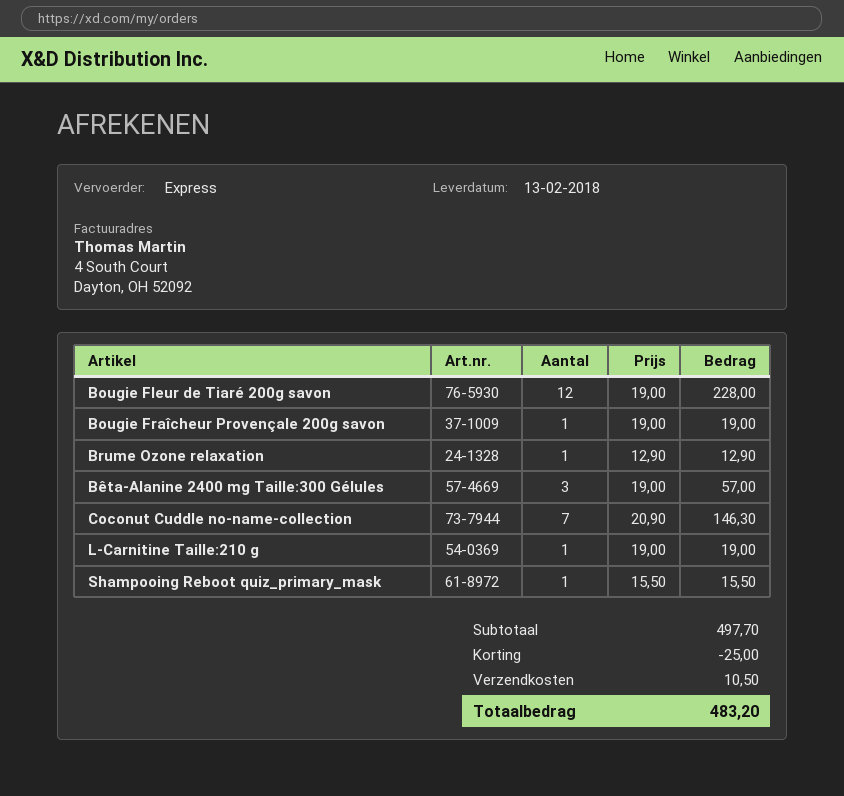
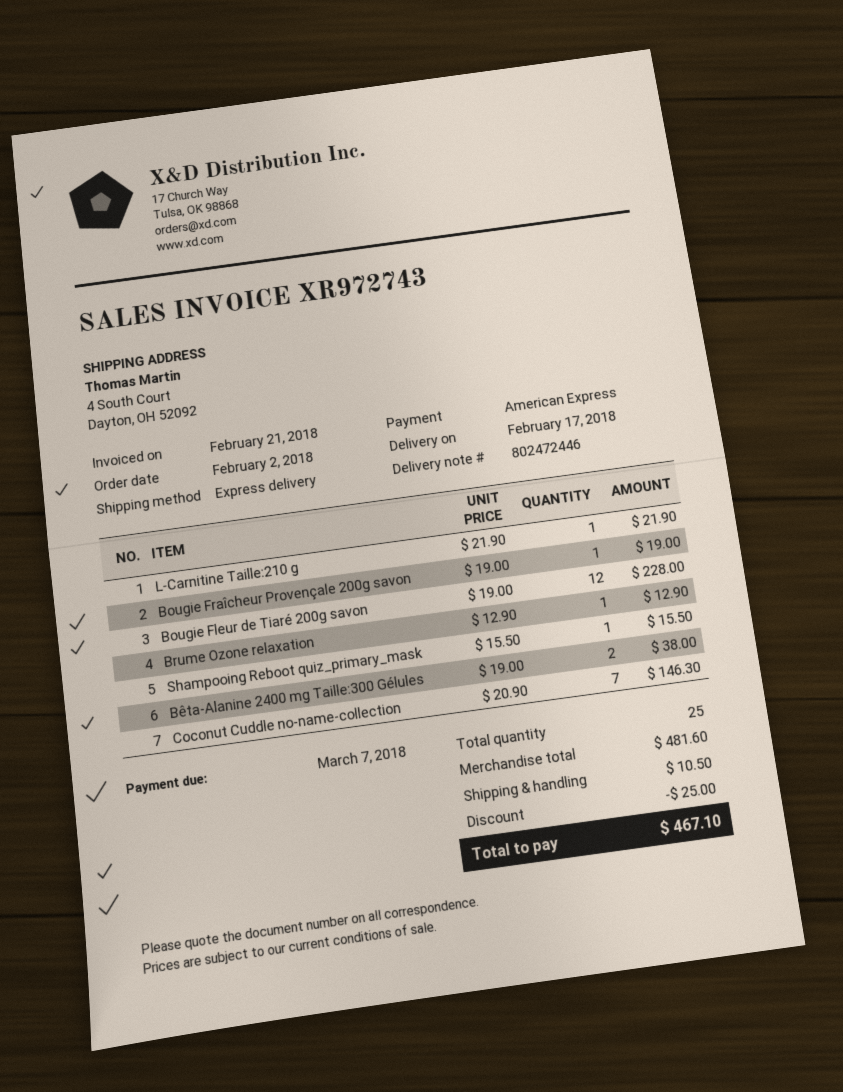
delivery date: 2018-02-13 -> 2018-02-17
Bêta-Alanine 2400 mg Taille:300 Gélules: 3 x 19.00 = 57.00 -> 2 x 19.00 = 38.00
L-Carnitine Taille:210 g: 1 x 19.00 = 19.00 -> 1 x 21.90 = 21.90
subtotal: 497.70 -> 481.60
total: 483.20 -> 467.10

